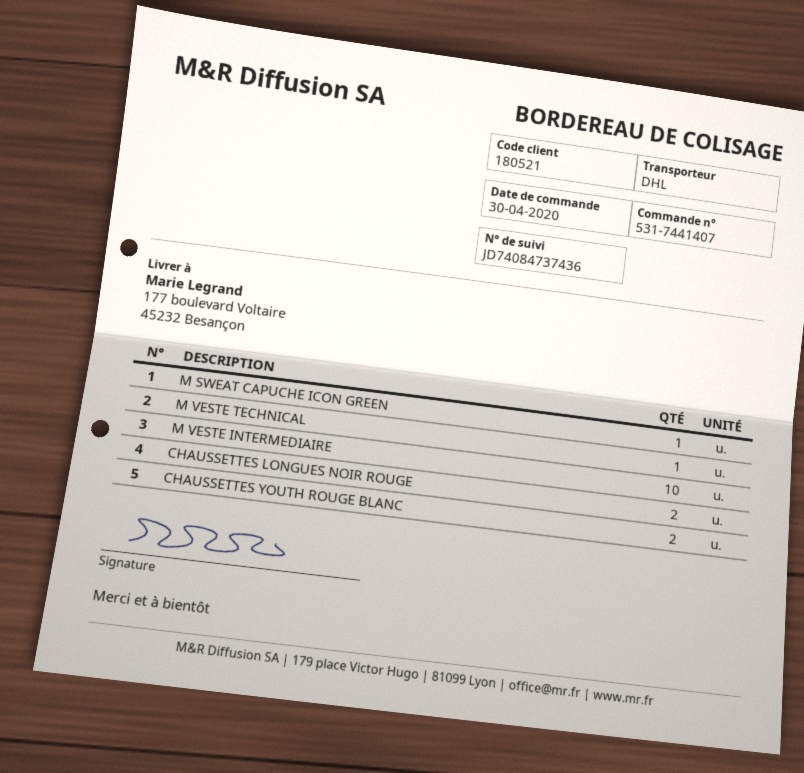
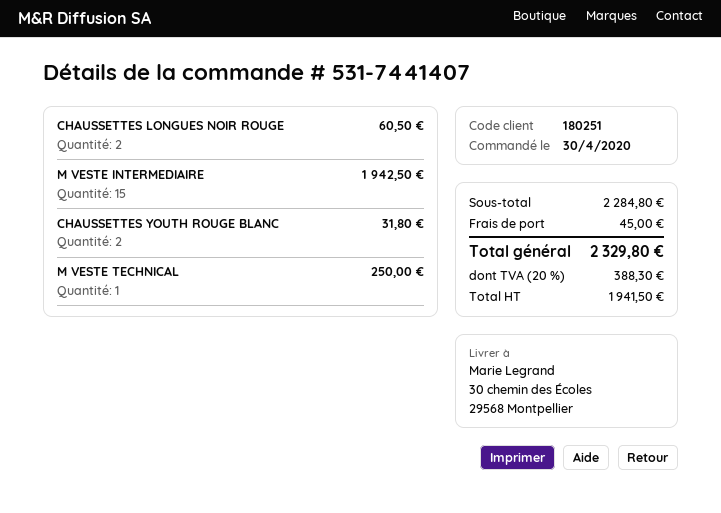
customer number: 180521 -> 180251
ship to: 177 boulevard Voltaire, 45232 Besançon -> 30 chemin des Écoles, 29568 Montpellier
M SWEAT CAPUCHE ICON GREEN: 1 -> none
M VESTE INTERMEDIAIRE: 10 -> 15

